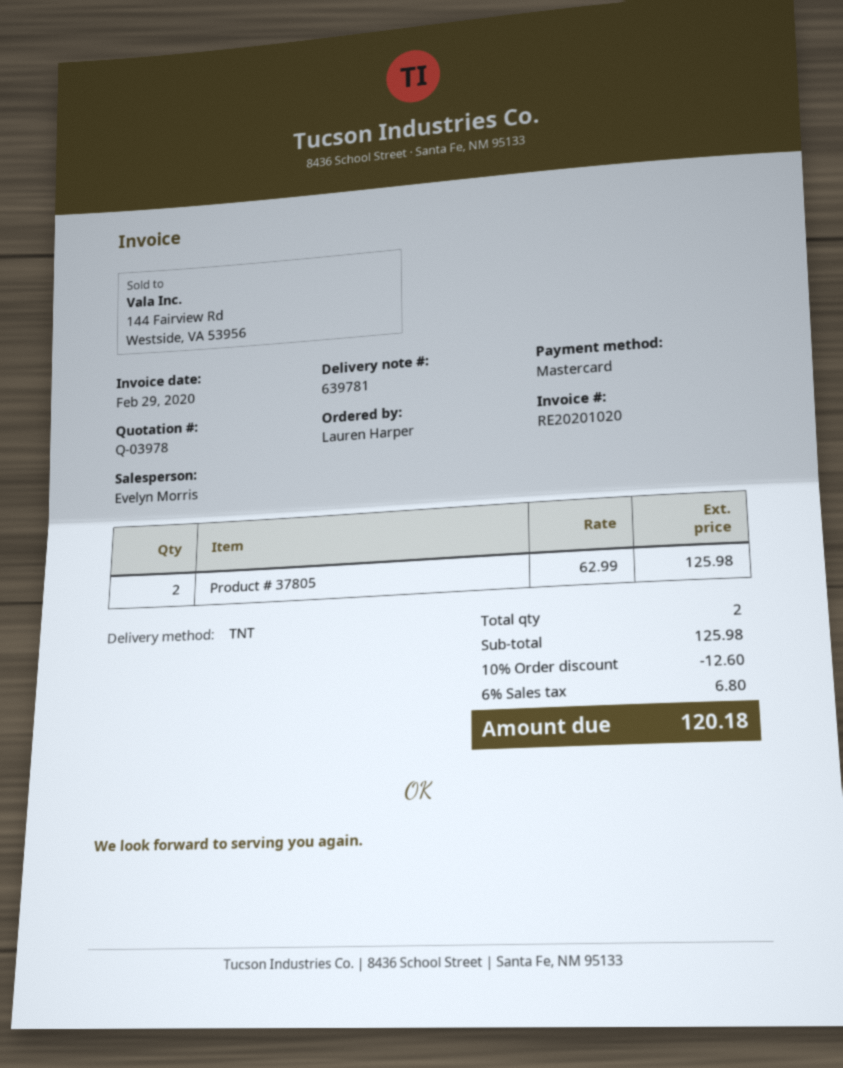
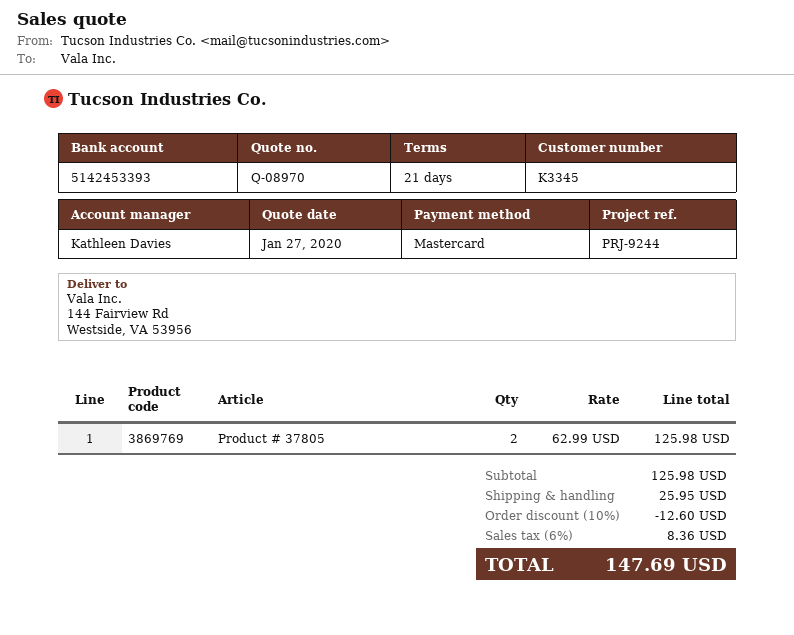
quote number: Q-03978 -> Q-08970
sales rep: Evelyn Morris -> Kathleen Davies
shipping: none -> 25.95
tax: 6% = 6.80 -> 6% = 8.36
total: 120.18 -> 147.69

